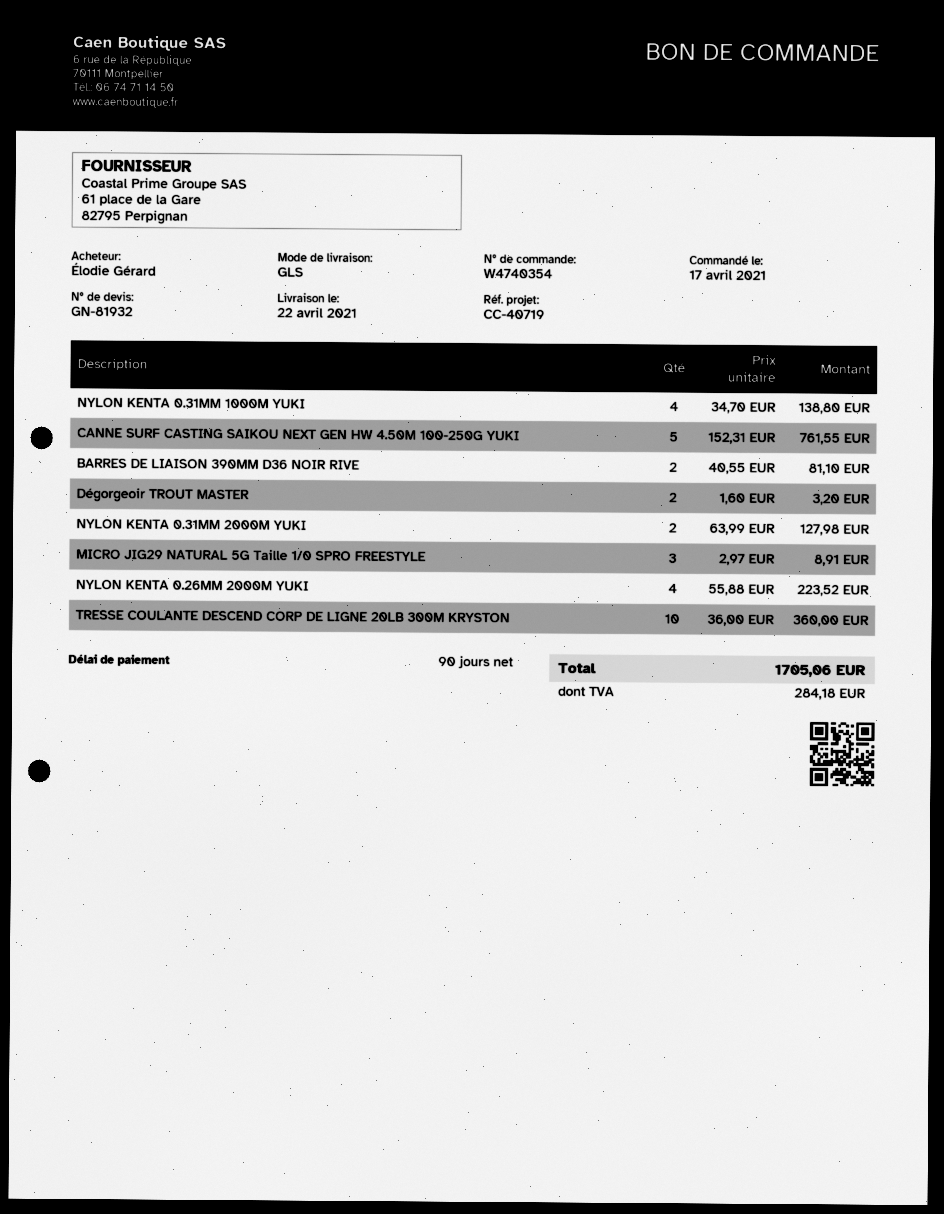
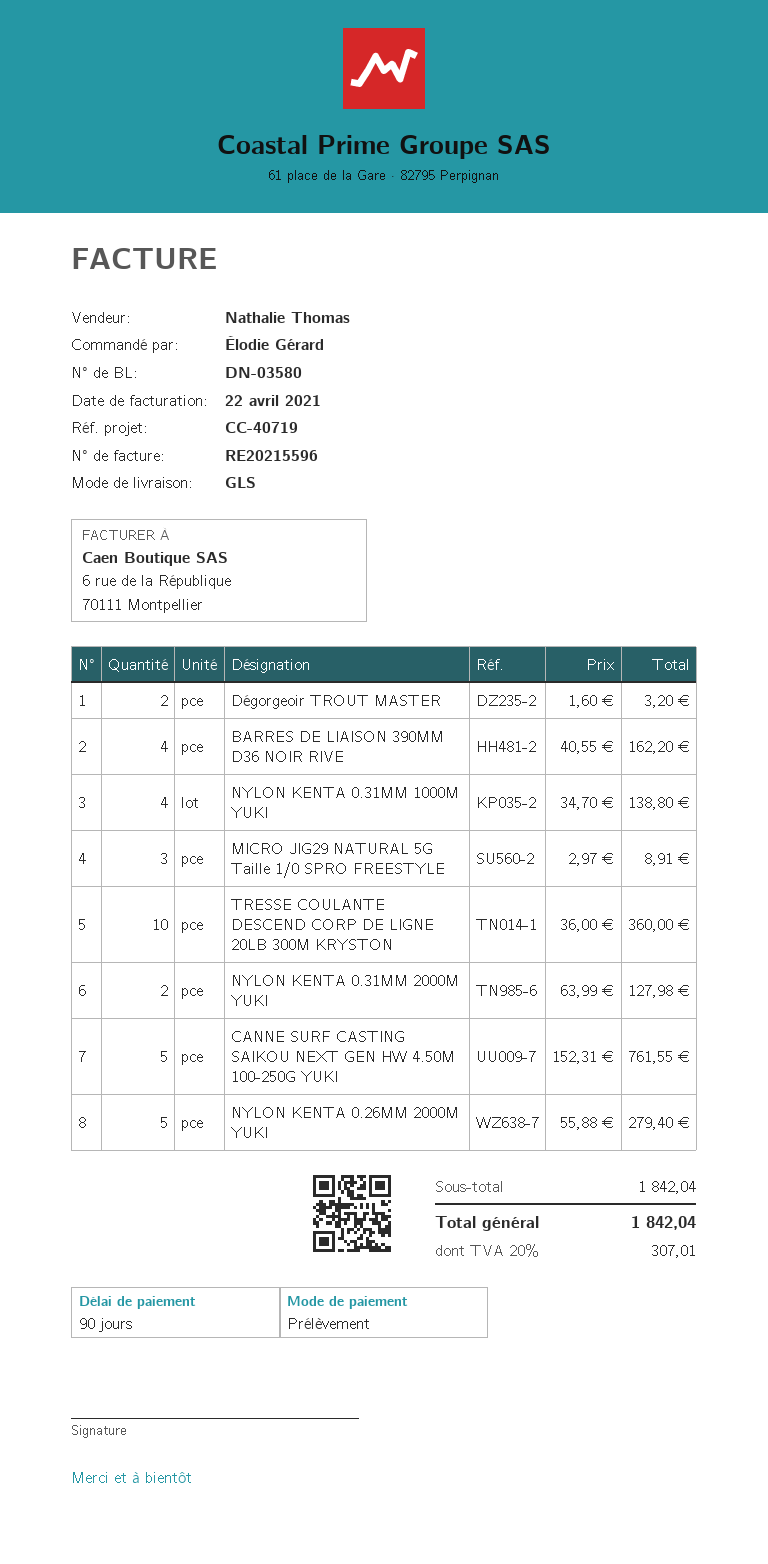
BARRES DE LIAISON 390MM D36 NOIR RIVE: 2 x 40.55 = 81.10 -> 4 x 40.55 = 162.20
NYLON KENTA 0.26MM 2000M YUKI: 4 x 55.88 = 223.52 -> 5 x 55.88 = 279.40
tax: 284.18 -> 307.01
total: 1705.06 -> 1842.04

